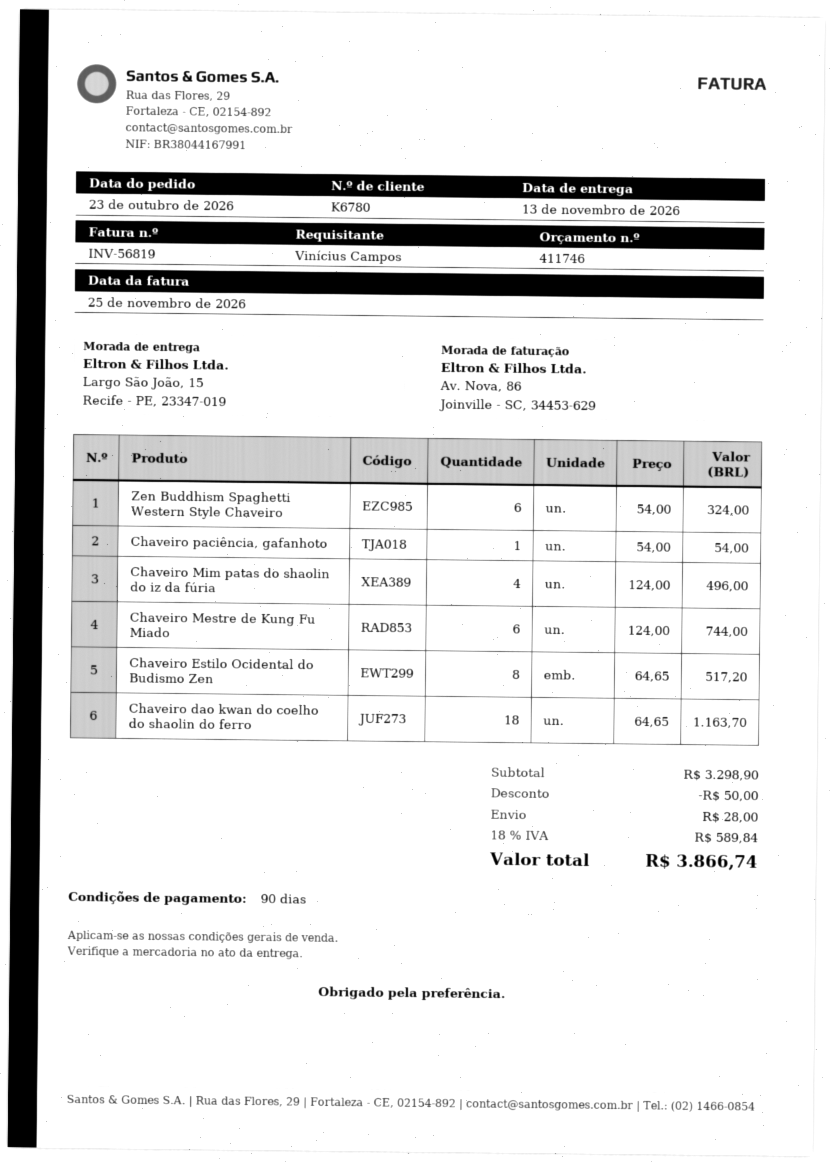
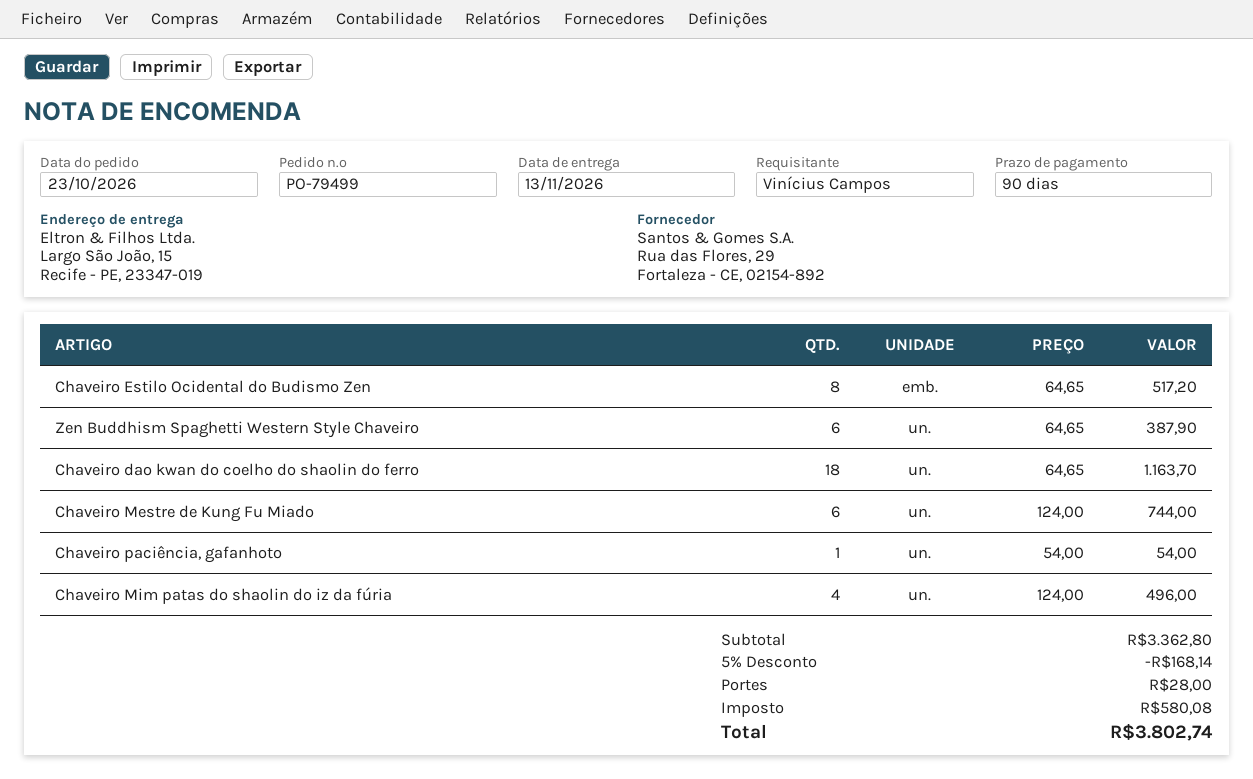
Zen Buddhism Spaghetti Western Style Chaveiro: 6 x 54.00 = 324.00 -> 6 x 64.65 = 387.90
subtotal: 3298.90 -> 3362.80
discount: 50.00 -> 168.14
tax: 589.84 -> 580.08
total: 3866.74 -> 3802.74

